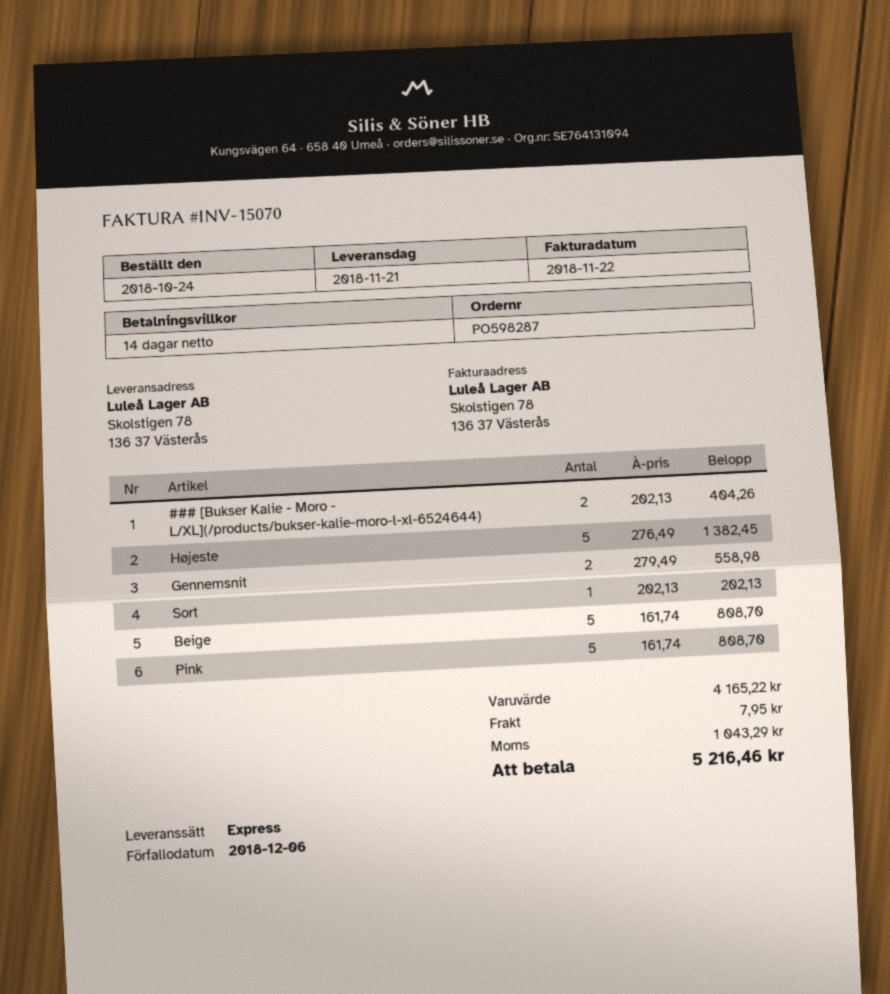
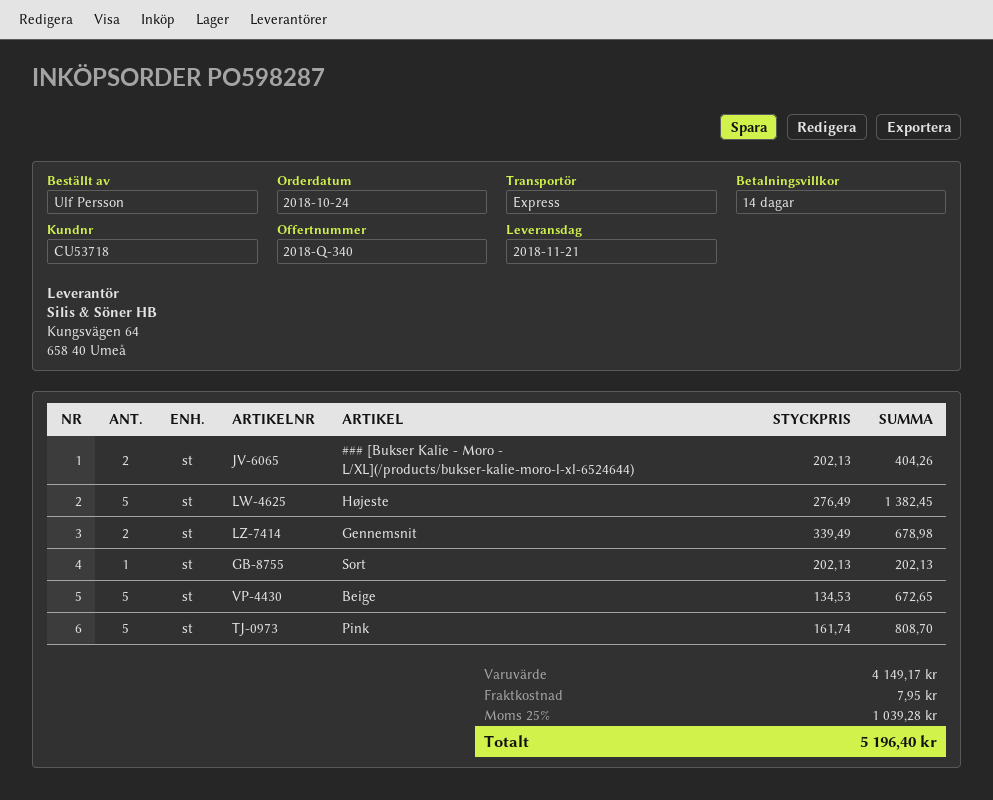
Gennemsnit: 2 x 279.49 = 558.98 -> 2 x 339.49 = 678.98
Beige: 5 x 161.74 = 808.70 -> 5 x 134.53 = 672.65
subtotal: 4165.22 -> 4149.17
tax: 1043.29 -> 1039.28
total: 5216.46 -> 5196.40

